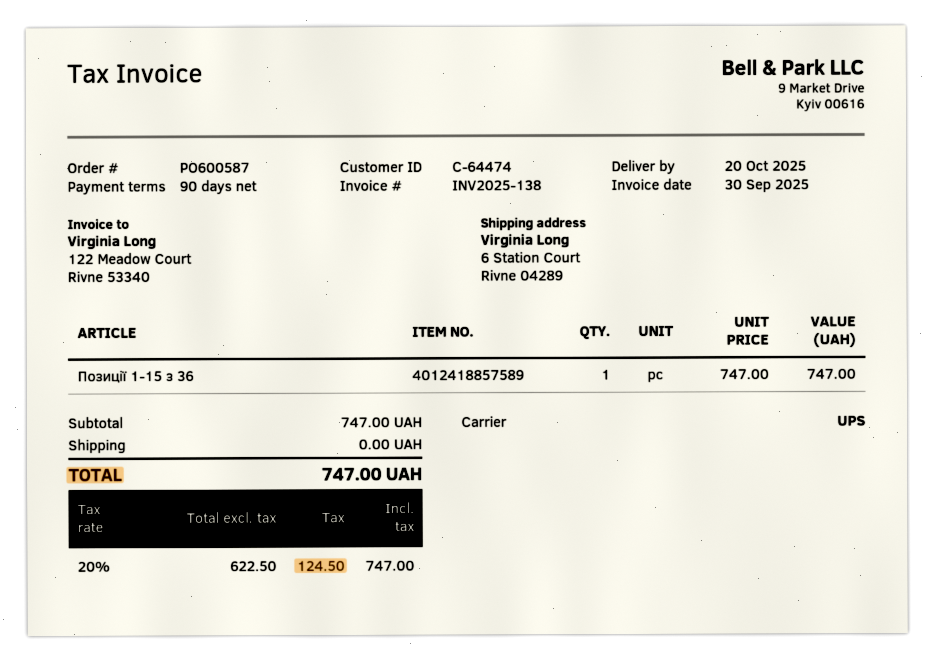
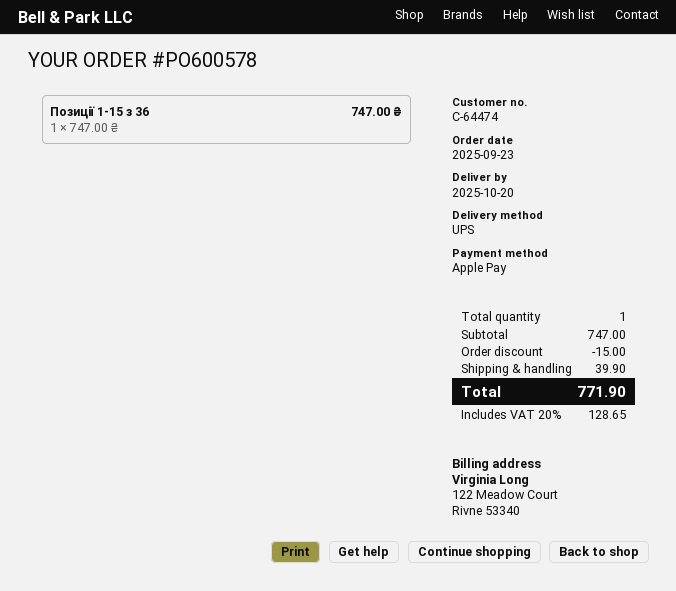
order number: PO600587 -> PO600578
discount: none -> 15.00
shipping: 0.00 -> 39.90
tax: 20% = 124.50 -> 20% = 128.65
total: 747.00 -> 771.90

